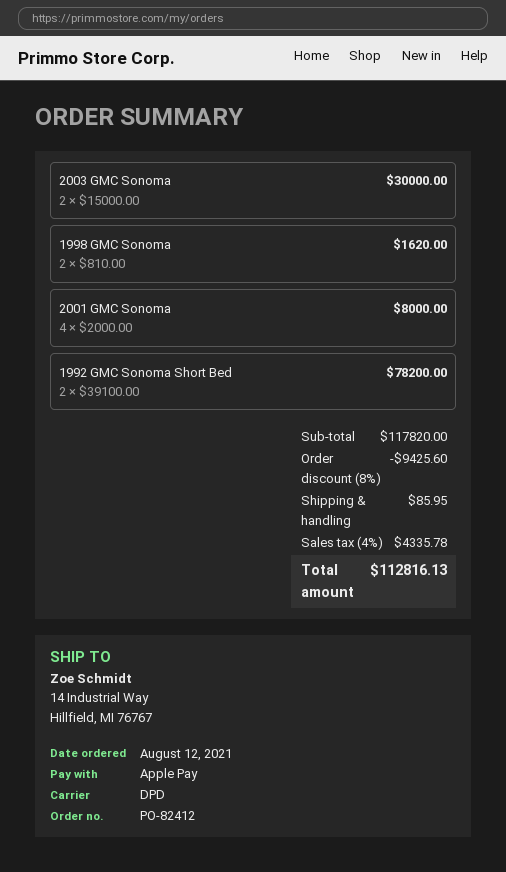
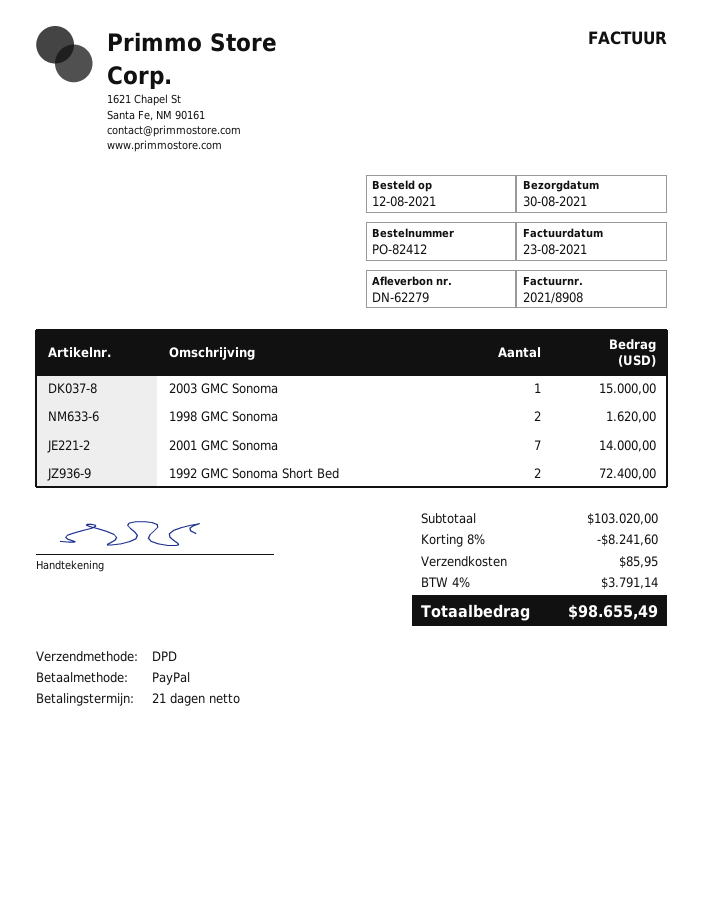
payment method: Apple Pay -> PayPal
2003 GMC Sonoma: 2 for 30000.00 -> 1 for 15000.00
2001 GMC Sonoma: 4 for 8000.00 -> 7 for 14000.00
1992 GMC Sonoma Short Bed: 2 for 78200.00 -> 2 for 72400.00
subtotal: 117820.00 -> 103020.00
discount: 8% = 9425.60 -> 8% = 8241.60
tax: 4% = 4335.78 -> 4% = 3791.14
total: 112816.13 -> 98655.49

